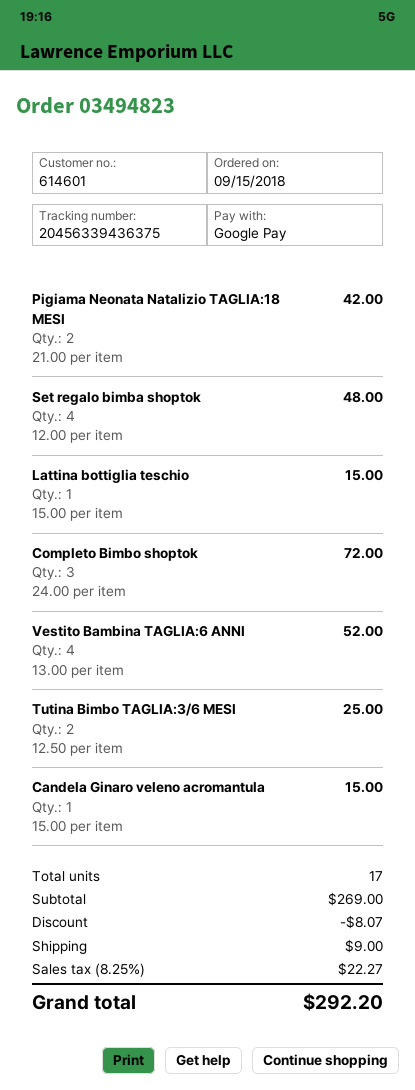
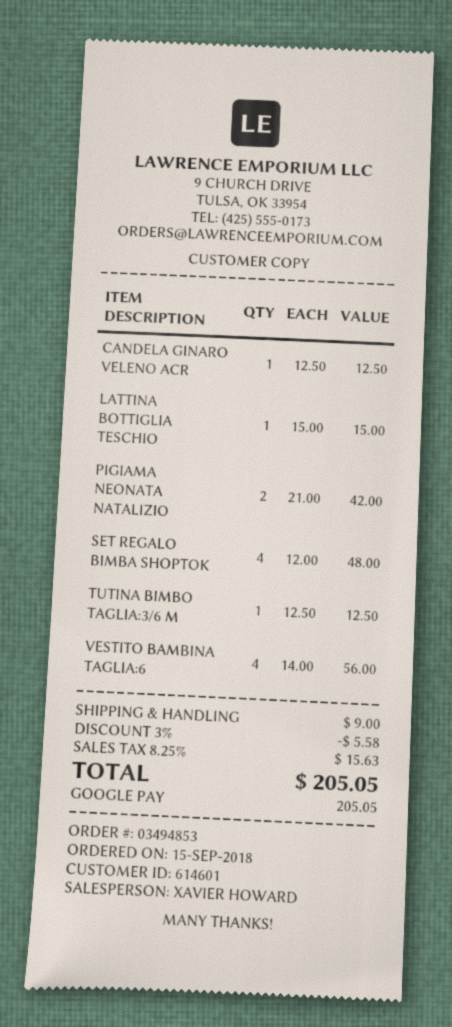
order number: 03494823 -> 03494853
Completo Bimbo shoptok: 3 x 24.00 = 72.00 -> none
Vestito Bambina TAGLIA:6 ANNI: 4 x 13.00 = 52.00 -> 4 x 14.00 = 56.00
Tutina Bimbo TAGLIA:3/6 MESI: 2 x 12.50 = 25.00 -> 1 x 12.50 = 12.50
Candela Ginaro veleno acromantula: 1 x 15.00 = 15.00 -> 1 x 12.50 = 12.50
discount: 8.07 -> 5.58
tax: 8.25% = 22.27 -> 8.25% = 15.63
total: 292.20 -> 205.05

